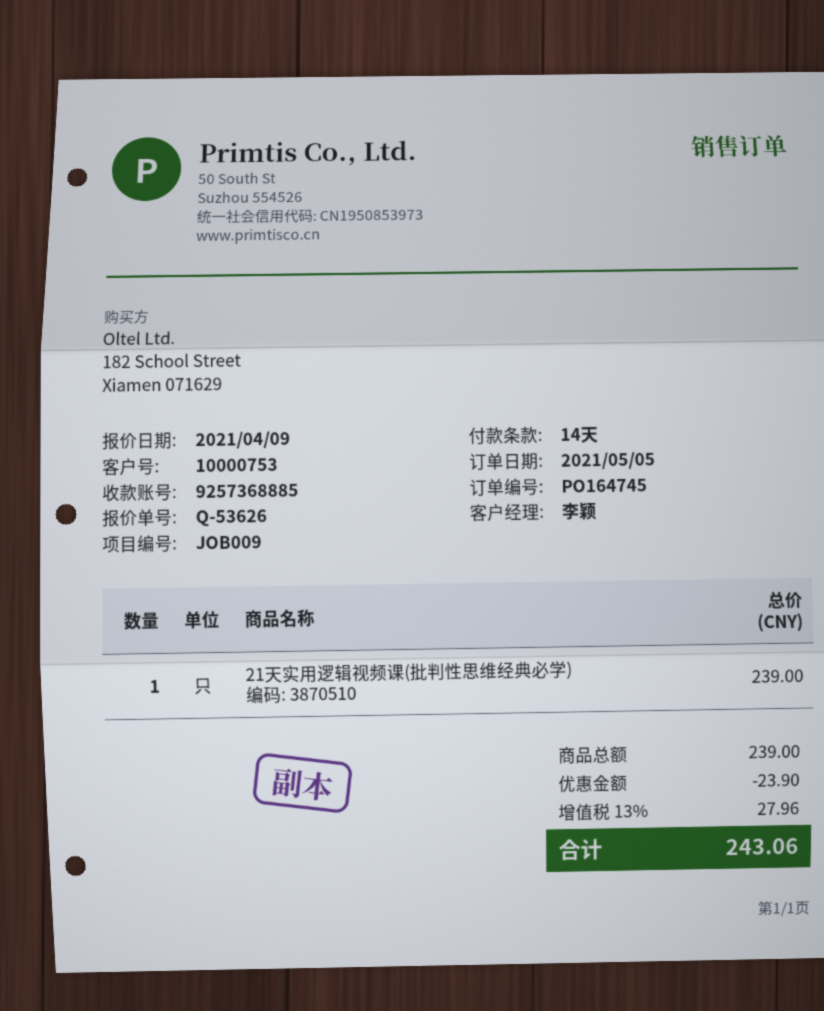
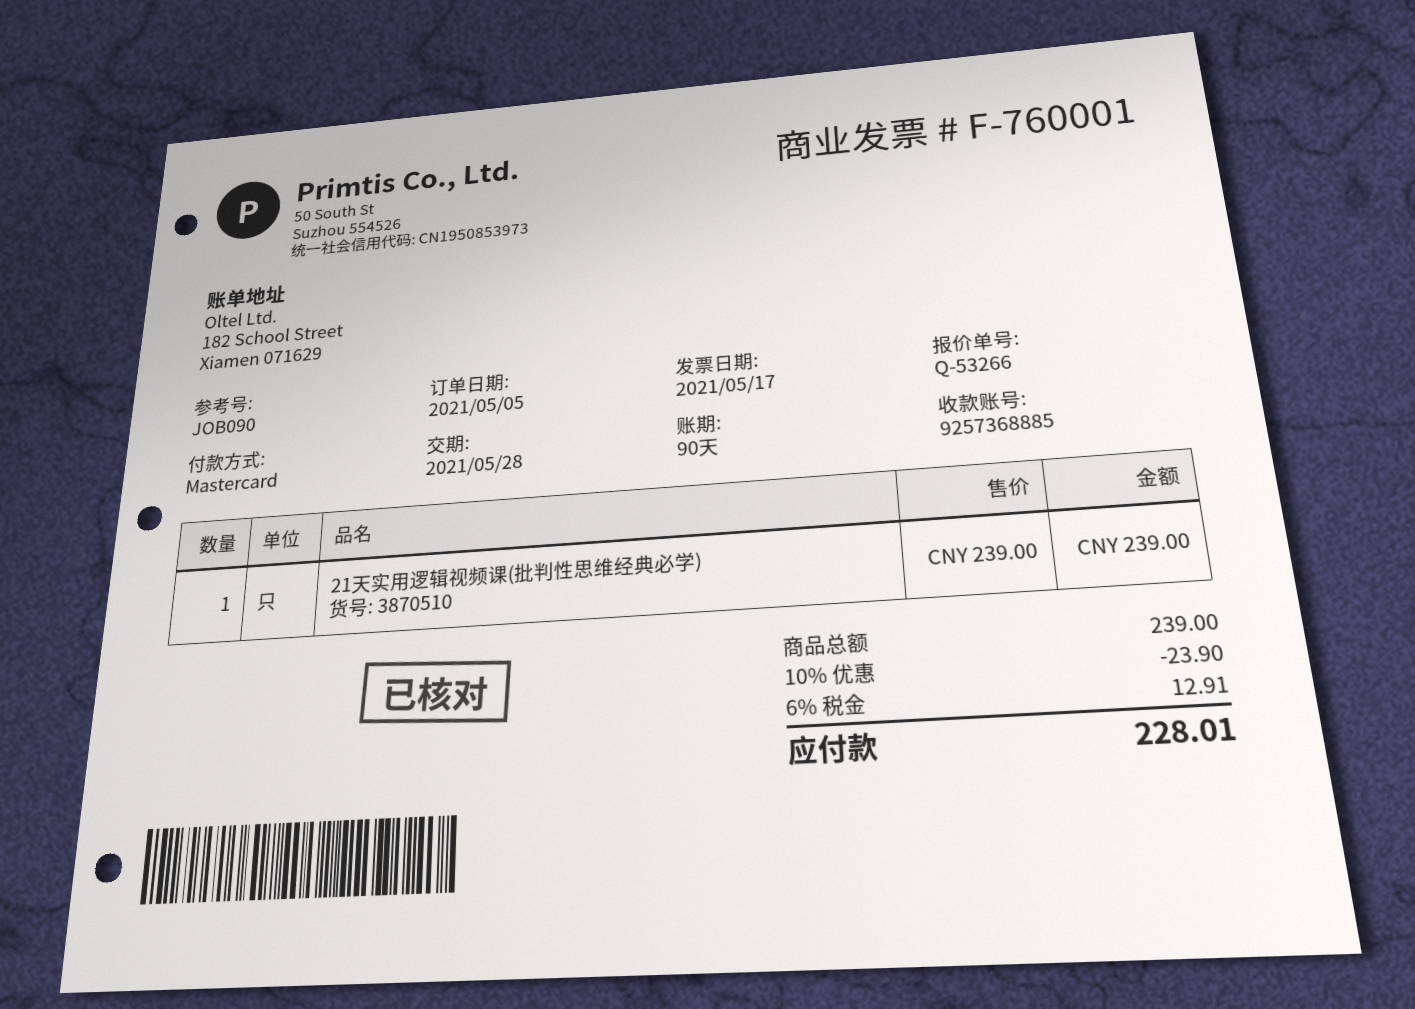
quote number: Q-53626 -> Q-53266
payment terms: 14 days -> 90 days
reference: JOB009 -> JOB090
tax: 13% = 27.96 -> 6% = 12.91
total: 243.06 -> 228.01

